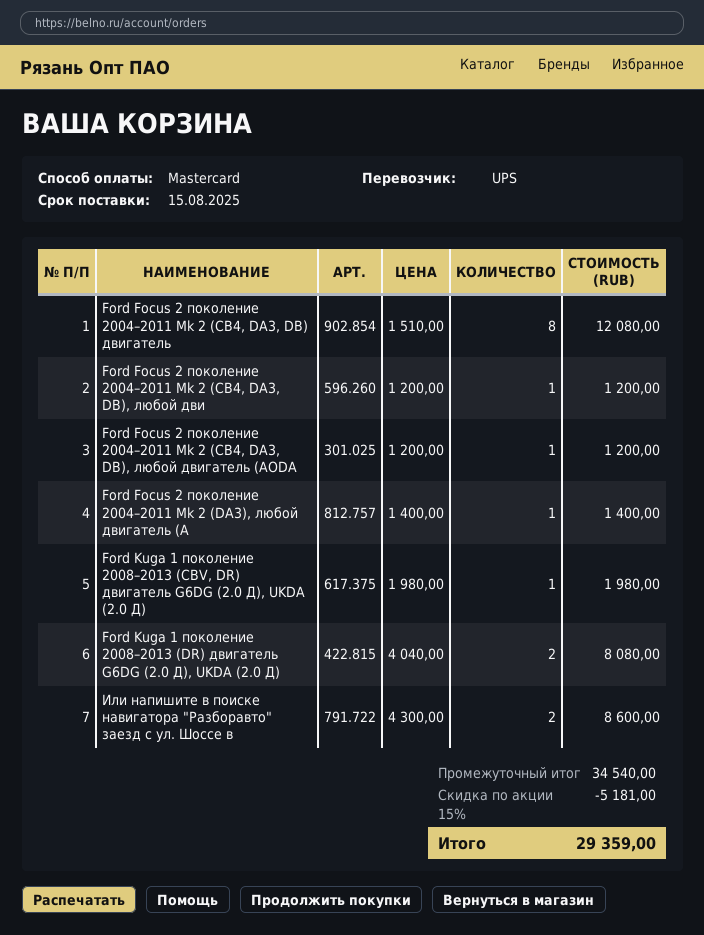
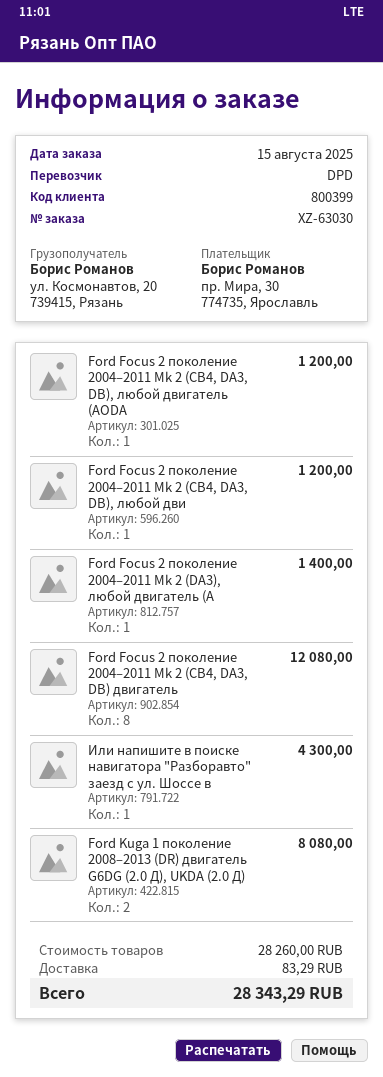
shipping method: UPS -> DPD
Ford Kuga 1 поколение 2008–2013 (CBV, DR) двигатель G6DG (2.0 Д), UKDA (2.0 Д): 1 for 1980.00 -> none
Или напишите в поиске навигатора "Разборавто" заезд с ул. Шоссе в: 2 for 8600.00 -> 1 for 4300.00
subtotal: 34540.00 -> 28260.00
discount: 15% = 5181.00 -> none
shipping: none -> 83.29
total: 29359.00 -> 28343.29

